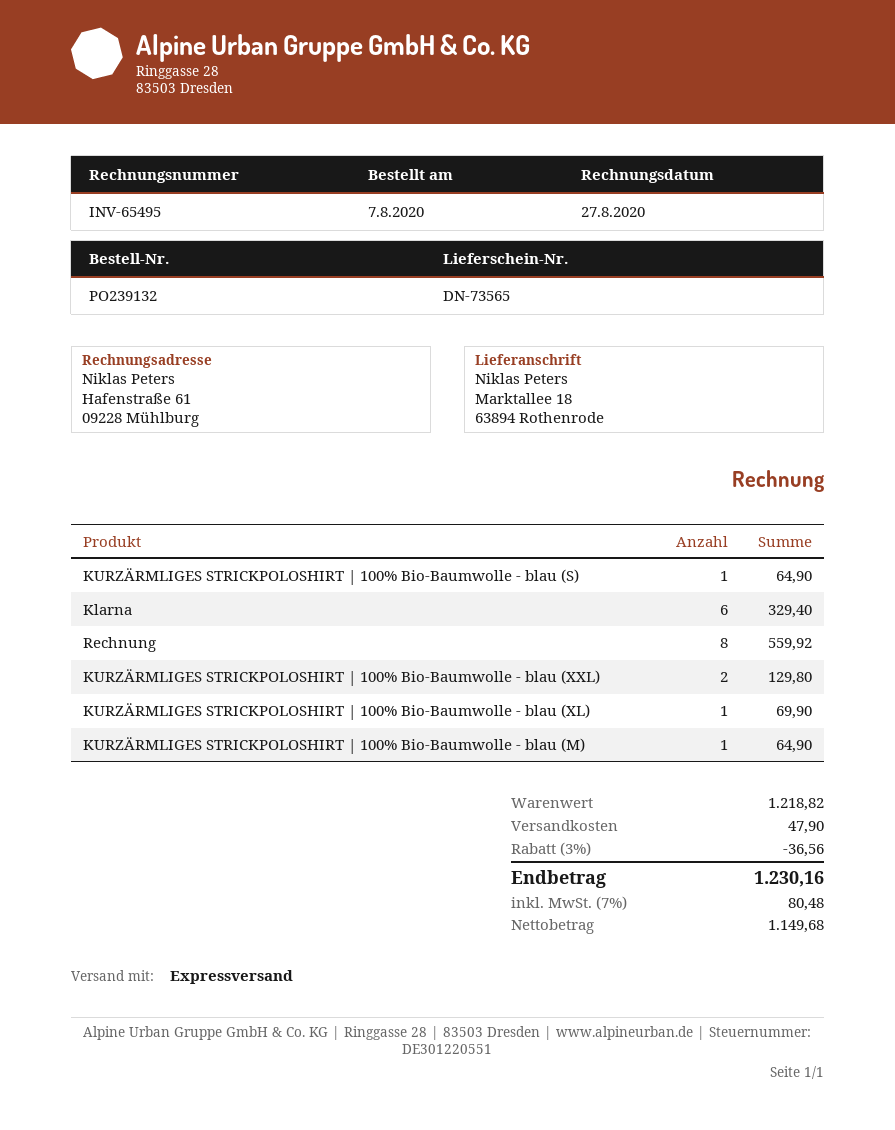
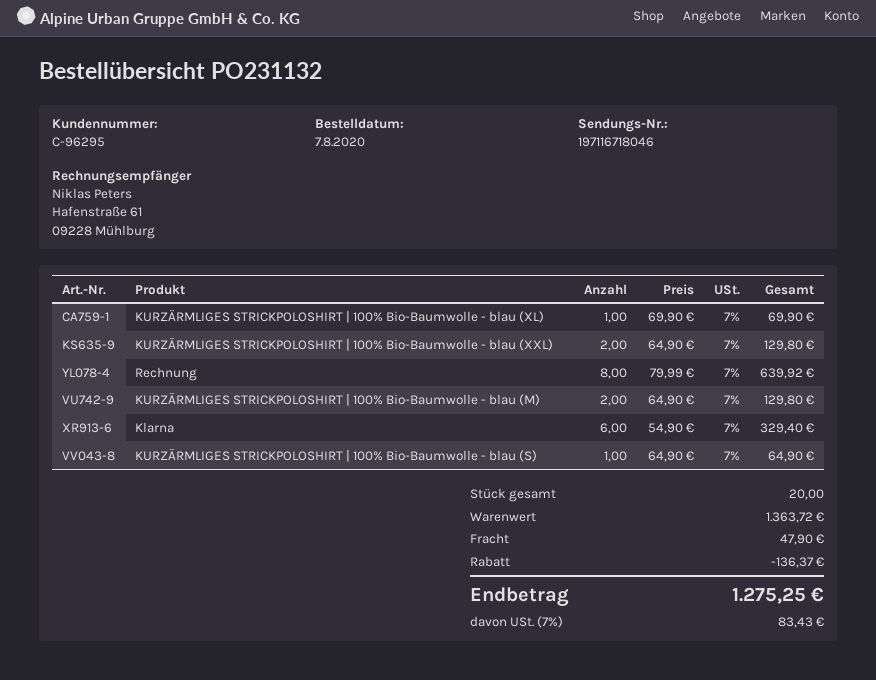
order number: PO239132 -> PO231132
Rechnung: 8 for 559.92 -> 8 for 639.92
KURZÄRMLIGES STRICKPOLOSHIRT | 100% Bio-Baumwolle - blau (M): 1 for 64.90 -> 2 for 129.80
subtotal: 1218.82 -> 1363.72
discount: 36.56 -> 136.37
tax: 7% = 80.48 -> 7% = 83.43
total: 1230.16 -> 1275.25

